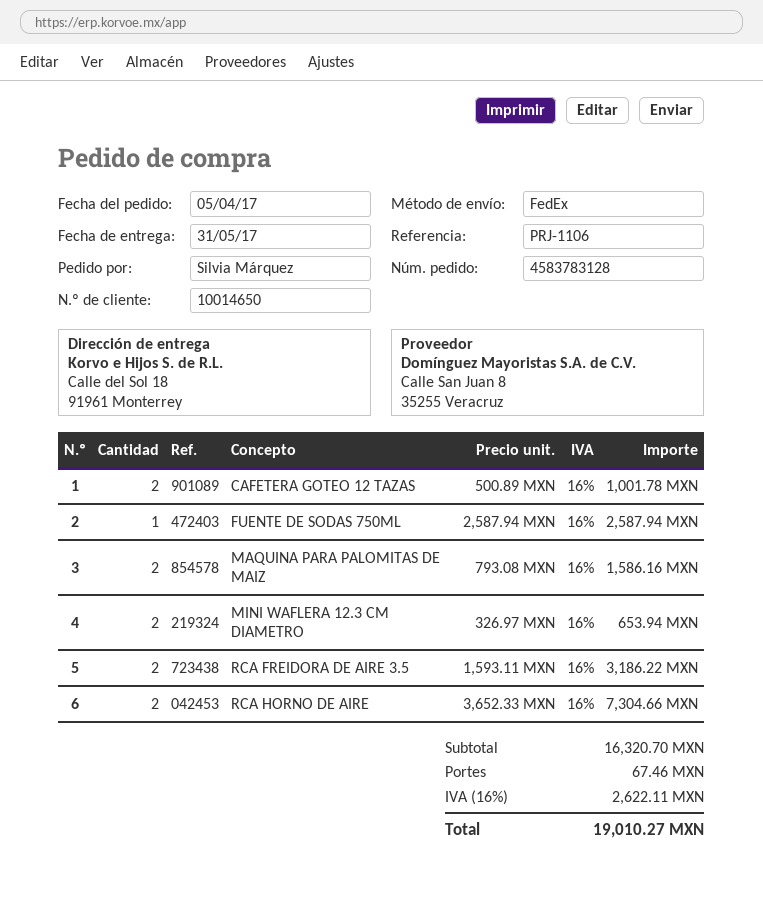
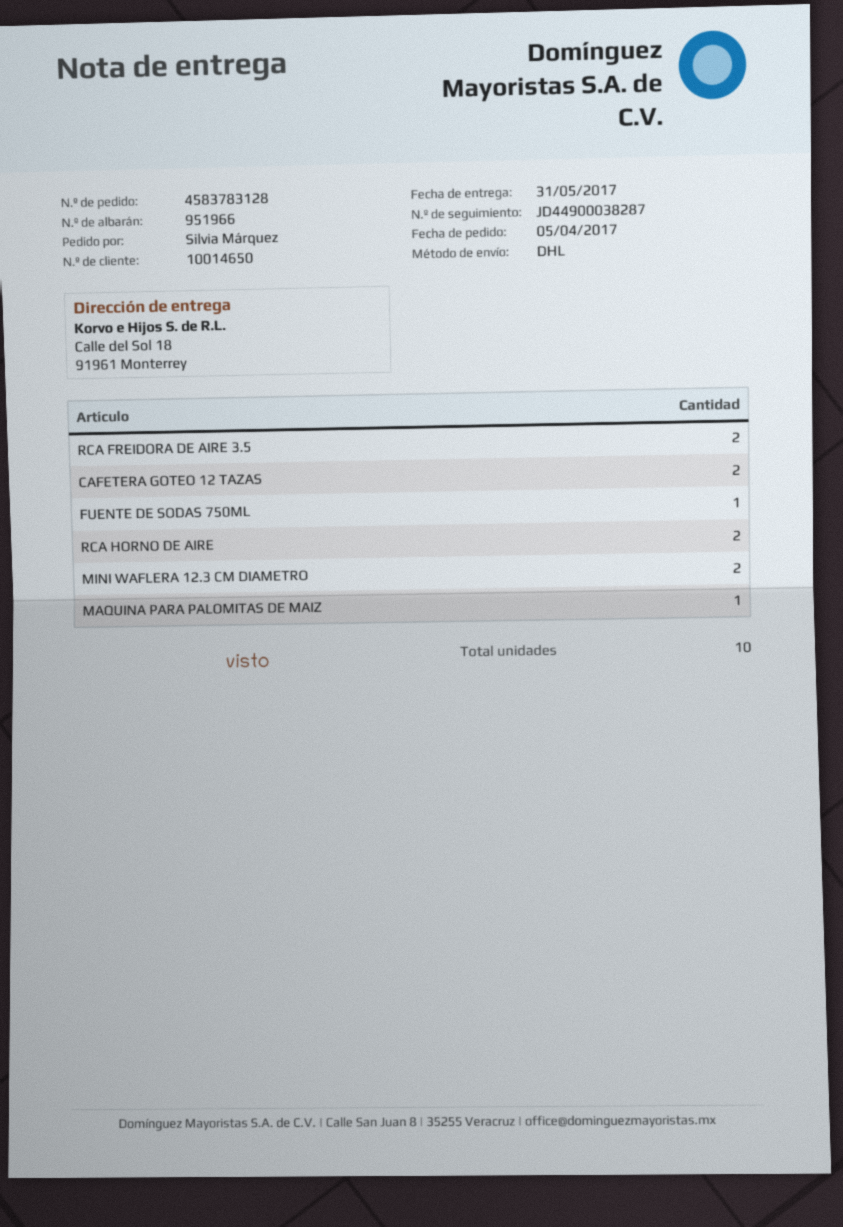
shipping method: FedEx -> DHL
MAQUINA PARA PALOMITAS DE MAIZ: 2 -> 1

